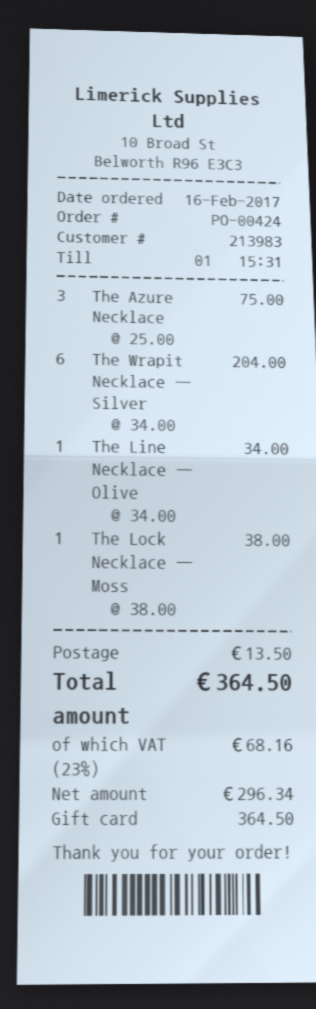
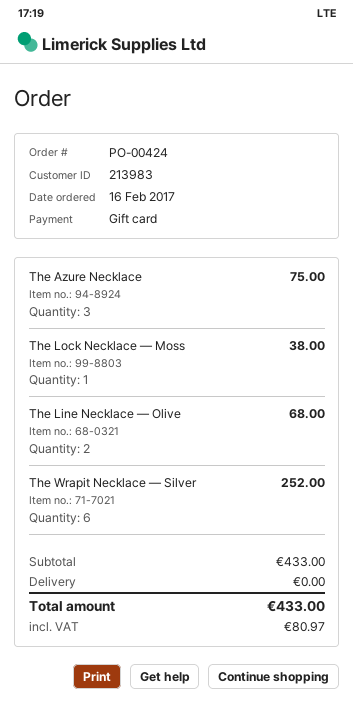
The Wrapit Necklace — Silver: 6 for 204.00 -> 6 for 252.00
The Line Necklace — Olive: 1 for 34.00 -> 2 for 68.00
shipping: 13.50 -> 0.00
tax: 68.16 -> 80.97
total: 364.50 -> 433.00

